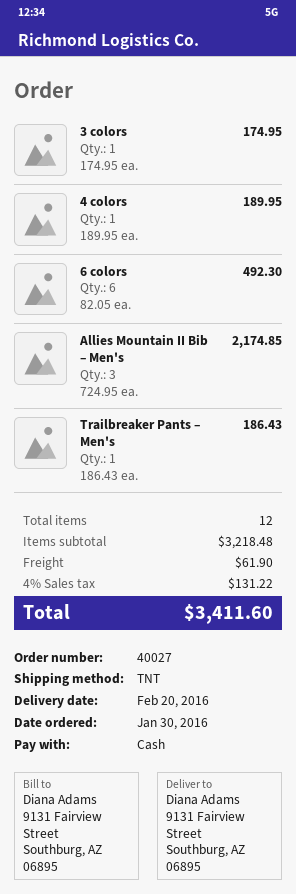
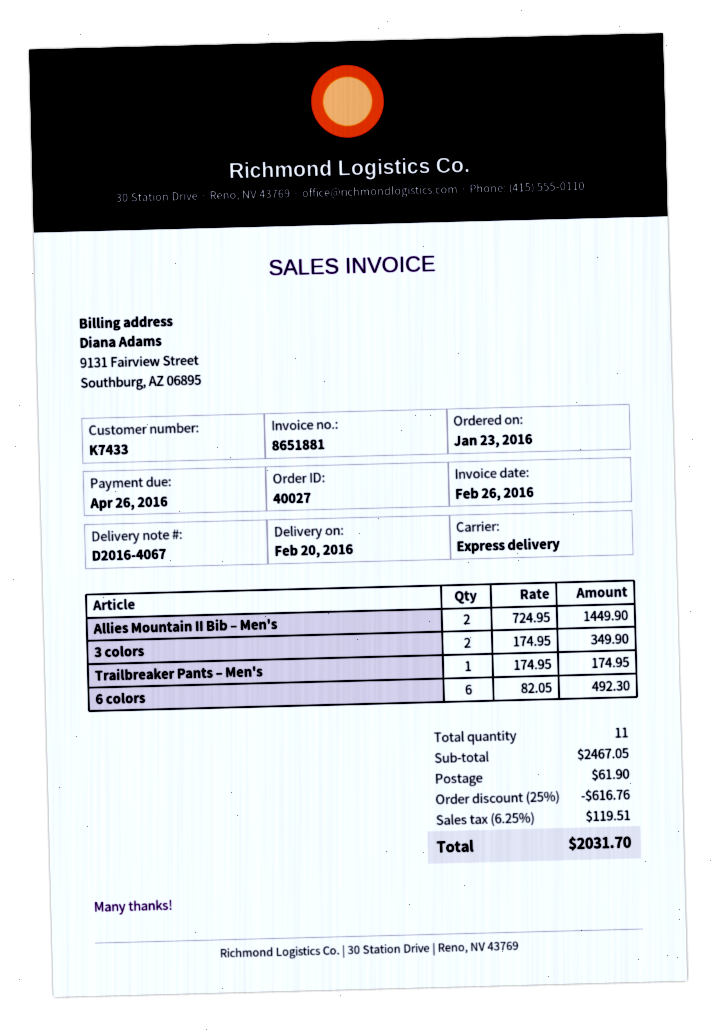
order date: 2016-01-30 -> 2016-01-23
shipping method: TNT -> express
3 colors: 1 x 174.95 = 174.95 -> 2 x 174.95 = 349.90
4 colors: 1 x 189.95 = 189.95 -> none
Allies Mountain II Bib – Men's: 3 x 724.95 = 2174.85 -> 2 x 724.95 = 1449.90
Trailbreaker Pants – Men's: 1 x 186.43 = 186.43 -> 1 x 174.95 = 174.95
total quantity: 12 -> 11
subtotal: 3218.48 -> 2467.05
discount: none -> 25% = 616.76
tax: 4% = 131.22 -> 6.25% = 119.51
total: 3411.60 -> 2031.70

